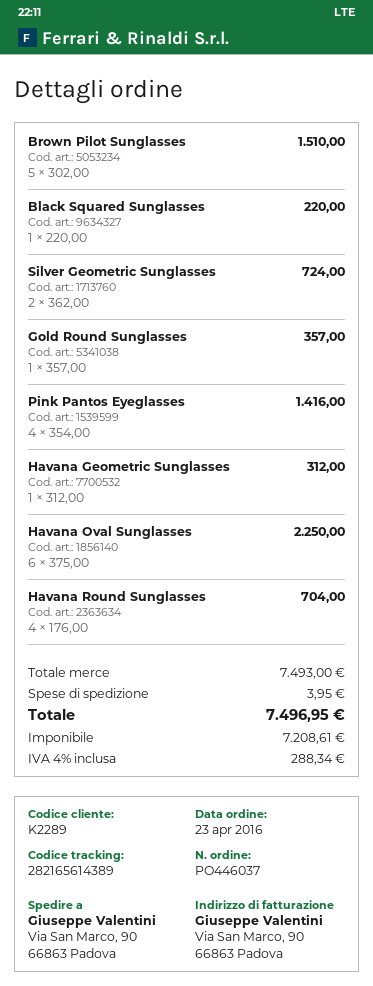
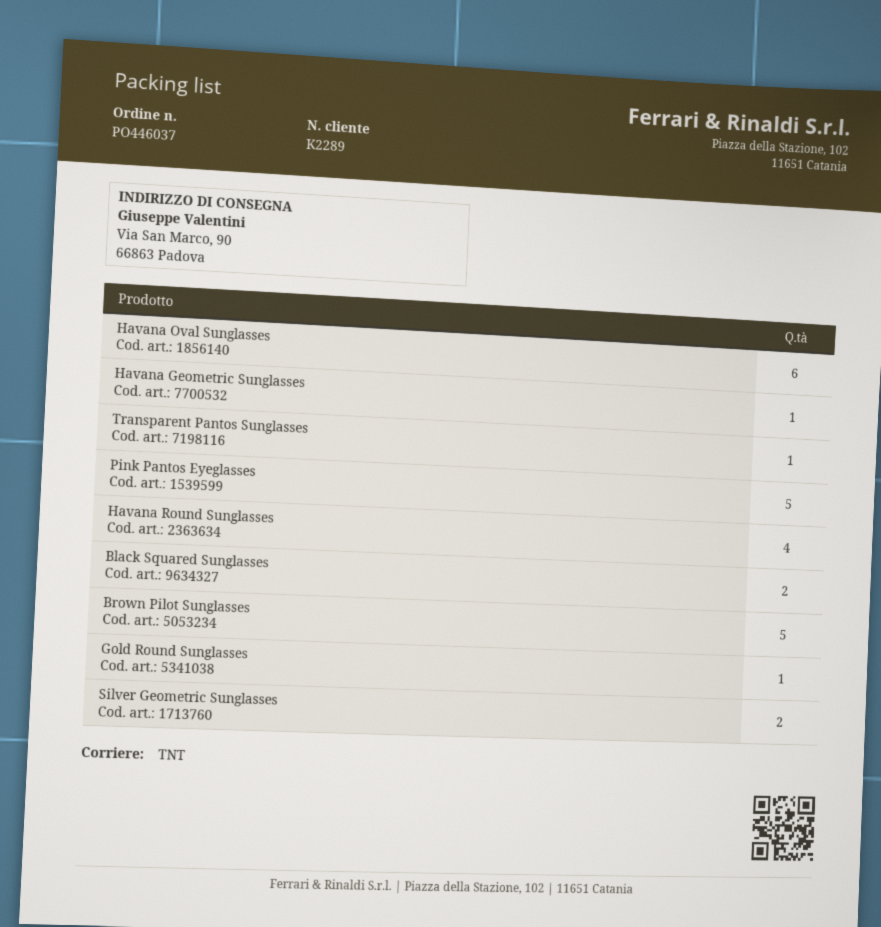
Black Squared Sunglasses: 1 -> 2
Pink Pantos Eyeglasses: 4 -> 5
Transparent Pantos Sunglasses: none -> 1

